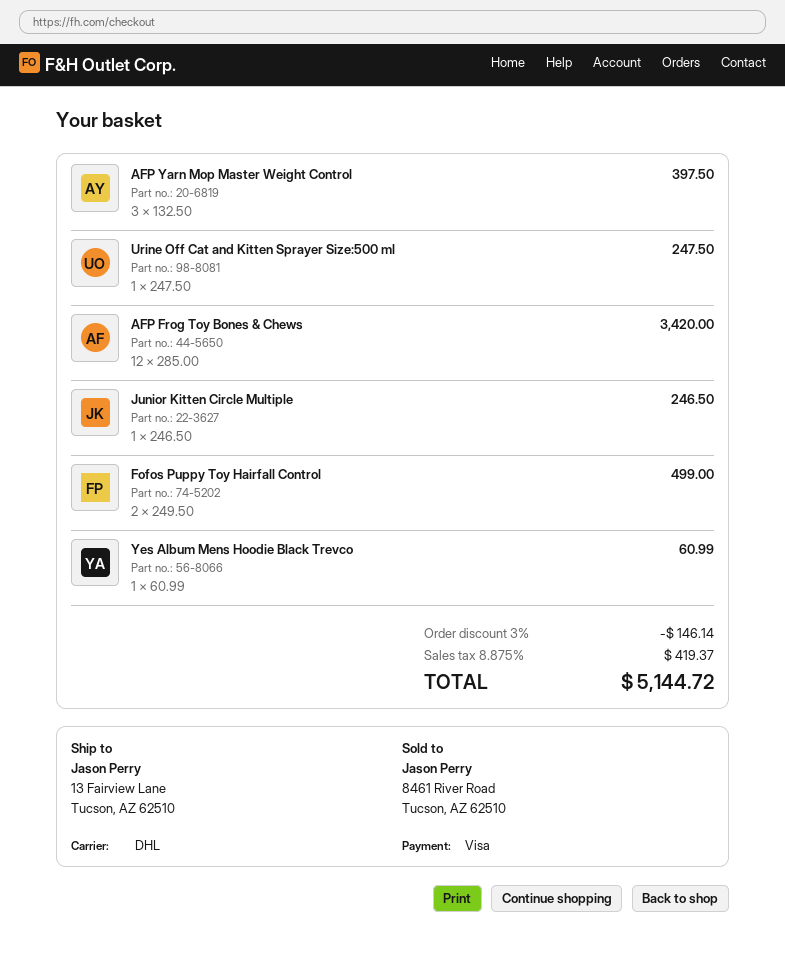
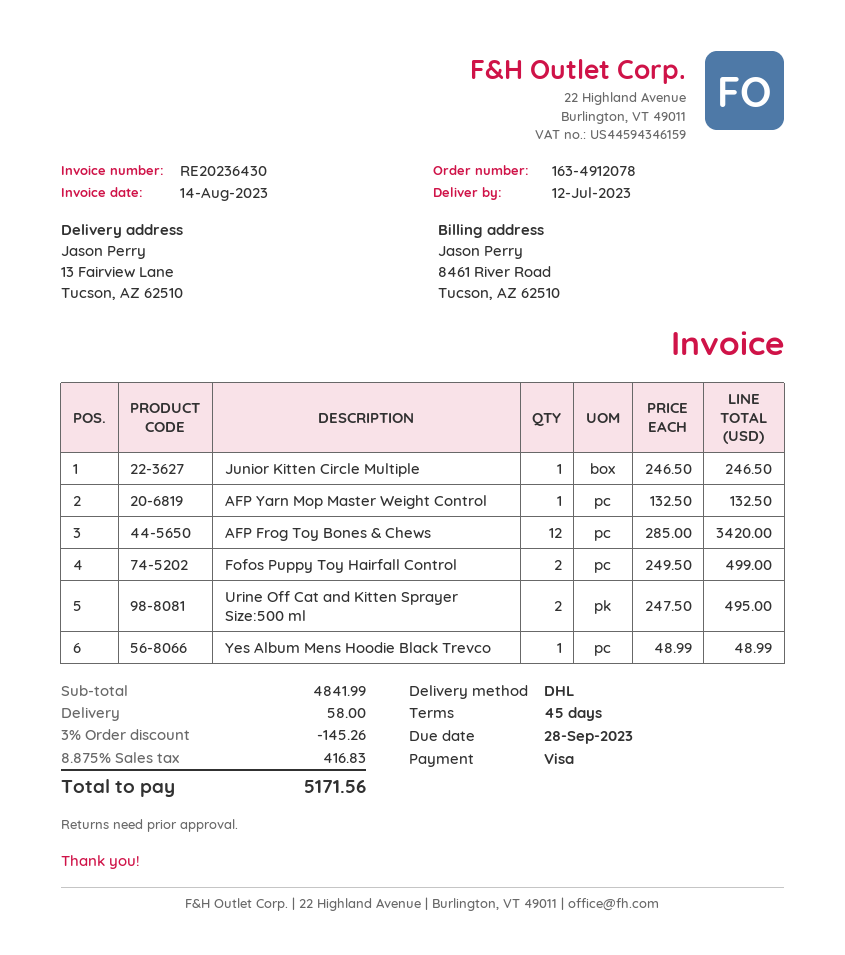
AFP Yarn Mop Master Weight Control: 3 x 132.50 = 397.50 -> 1 x 132.50 = 132.50
Urine Off Cat and Kitten Sprayer Size:500 ml: 1 x 247.50 = 247.50 -> 2 x 247.50 = 495.00
Yes Album Mens Hoodie Black Trevco: 1 x 60.99 = 60.99 -> 1 x 48.99 = 48.99
discount: 3% = 146.14 -> 3% = 145.26
shipping: none -> 58.00
tax: 8.875% = 419.37 -> 8.875% = 416.83
total: 5144.72 -> 5171.56

